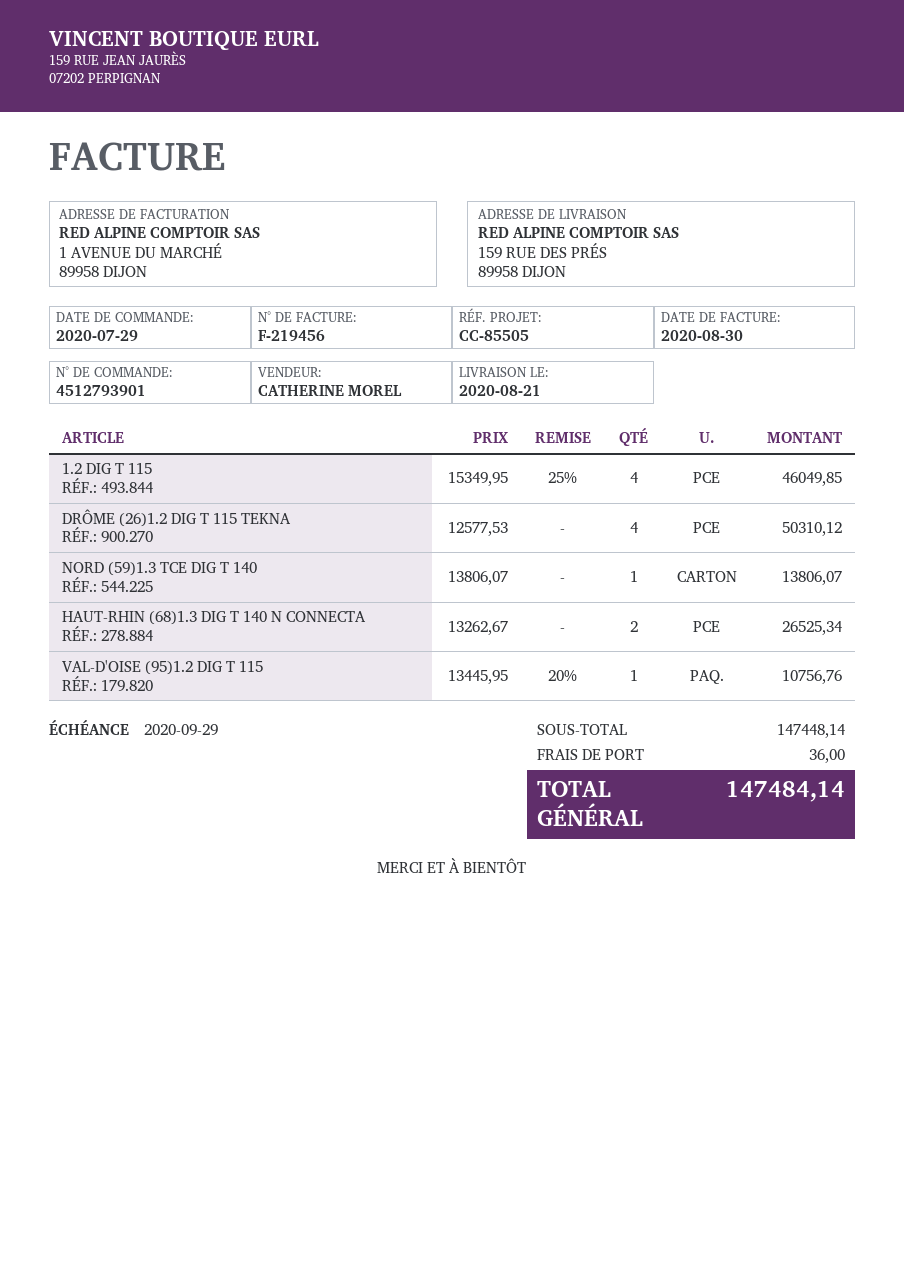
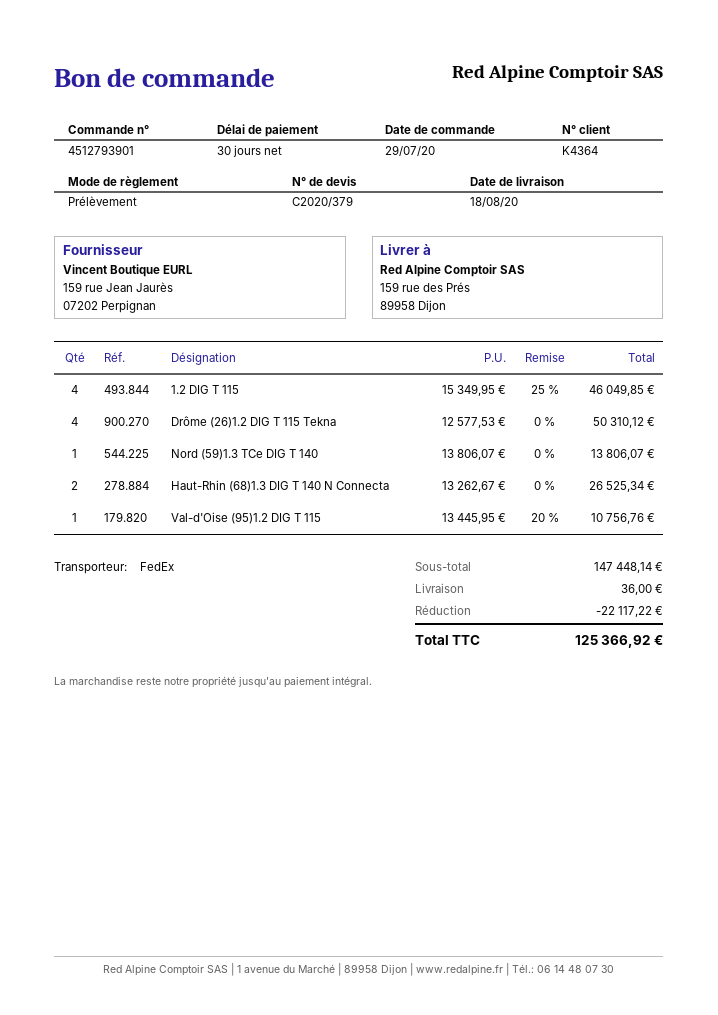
delivery date: 2020-08-21 -> 2020-08-18
discount: none -> 22117.22
total: 147484.14 -> 125366.92

